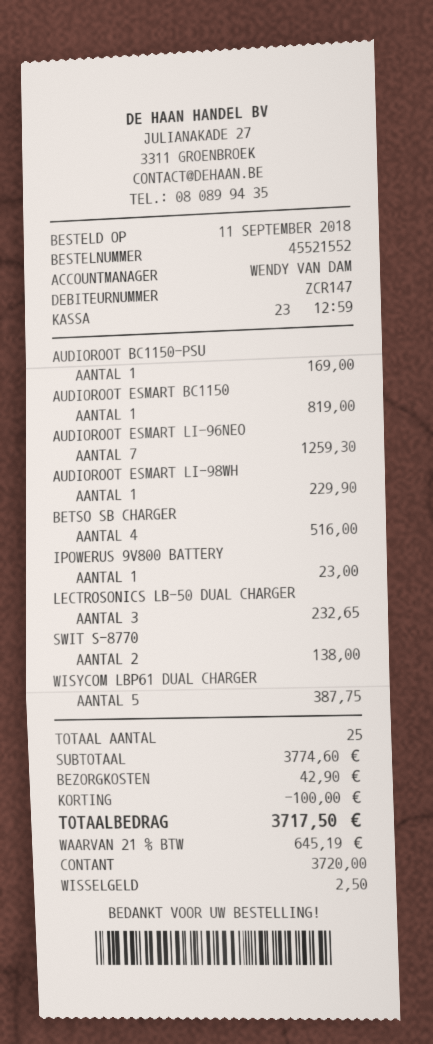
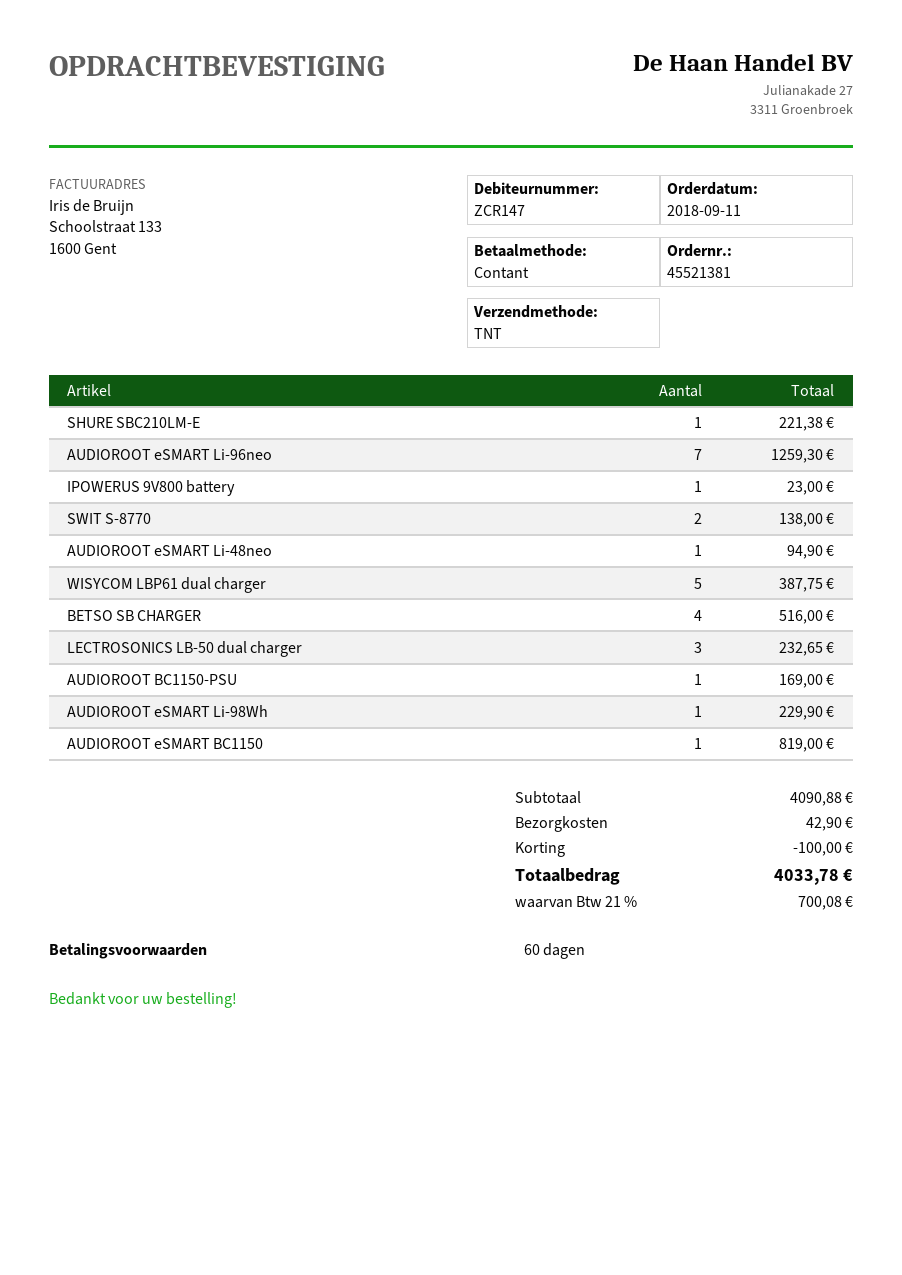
order number: 45521552 -> 45521381
SHURE SBC210LM-E: none -> 1 for 221.38
AUDIOROOT eSMART Li-48neo: none -> 1 for 94.90
subtotal: 3774.60 -> 4090.88
tax: 21% = 645.19 -> 21% = 700.08
total: 3717.50 -> 4033.78

